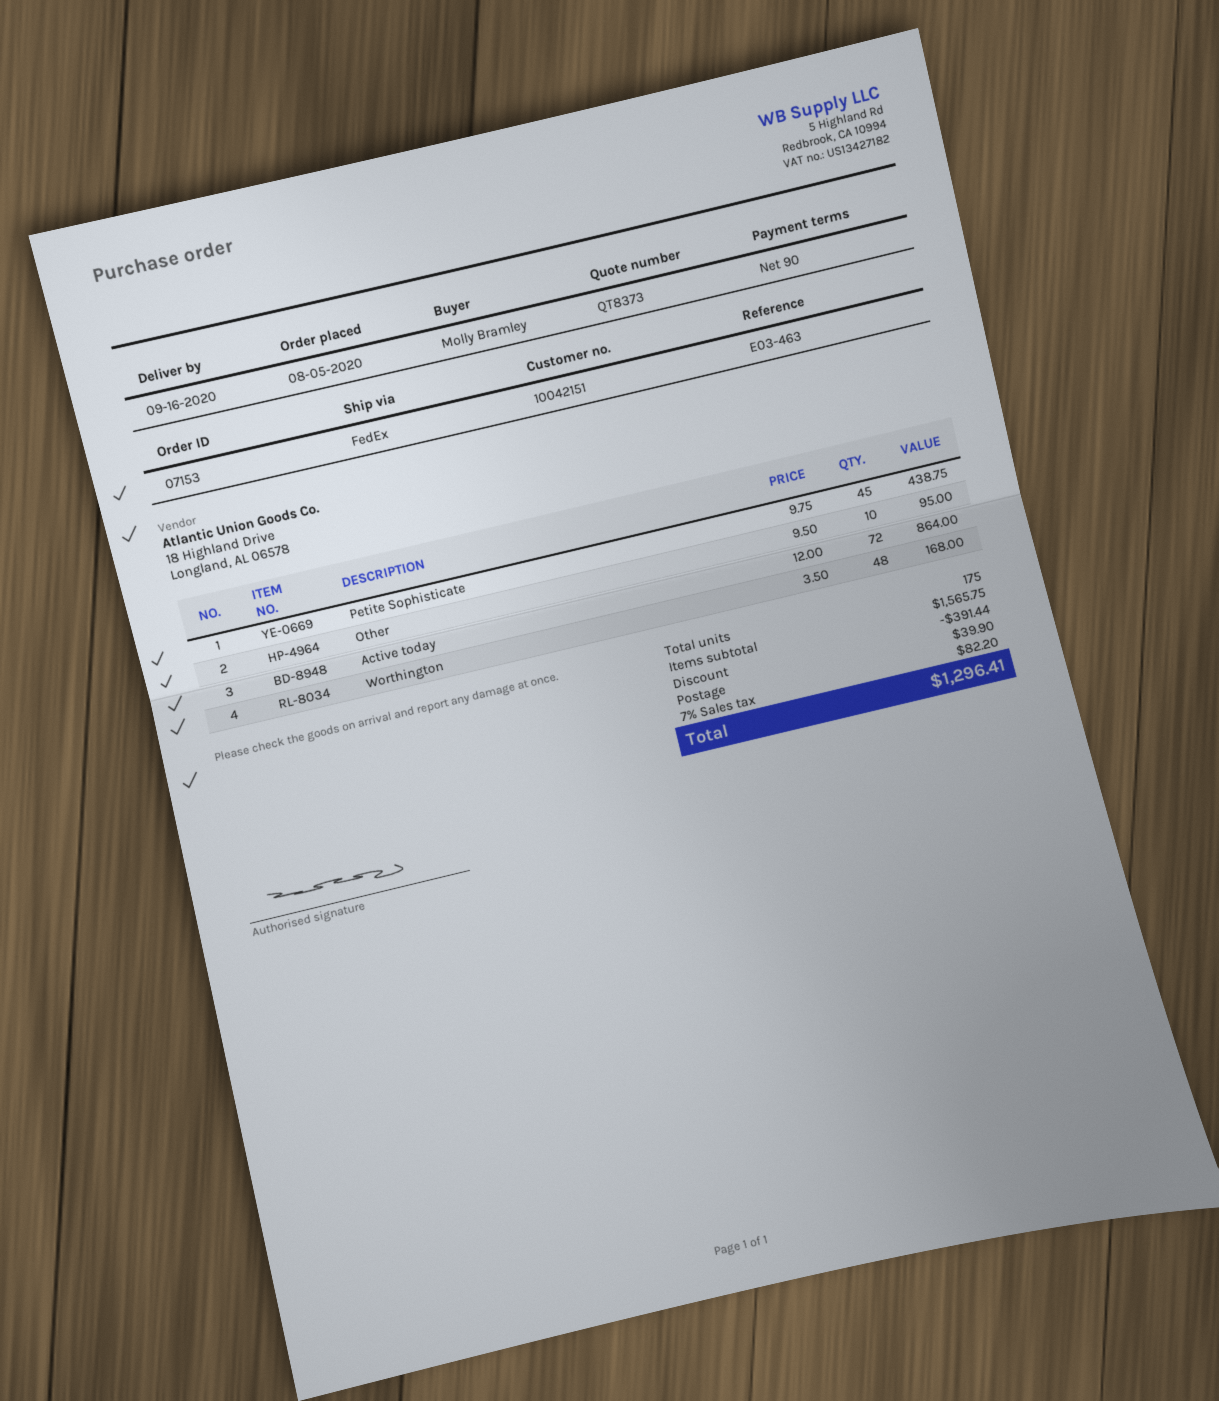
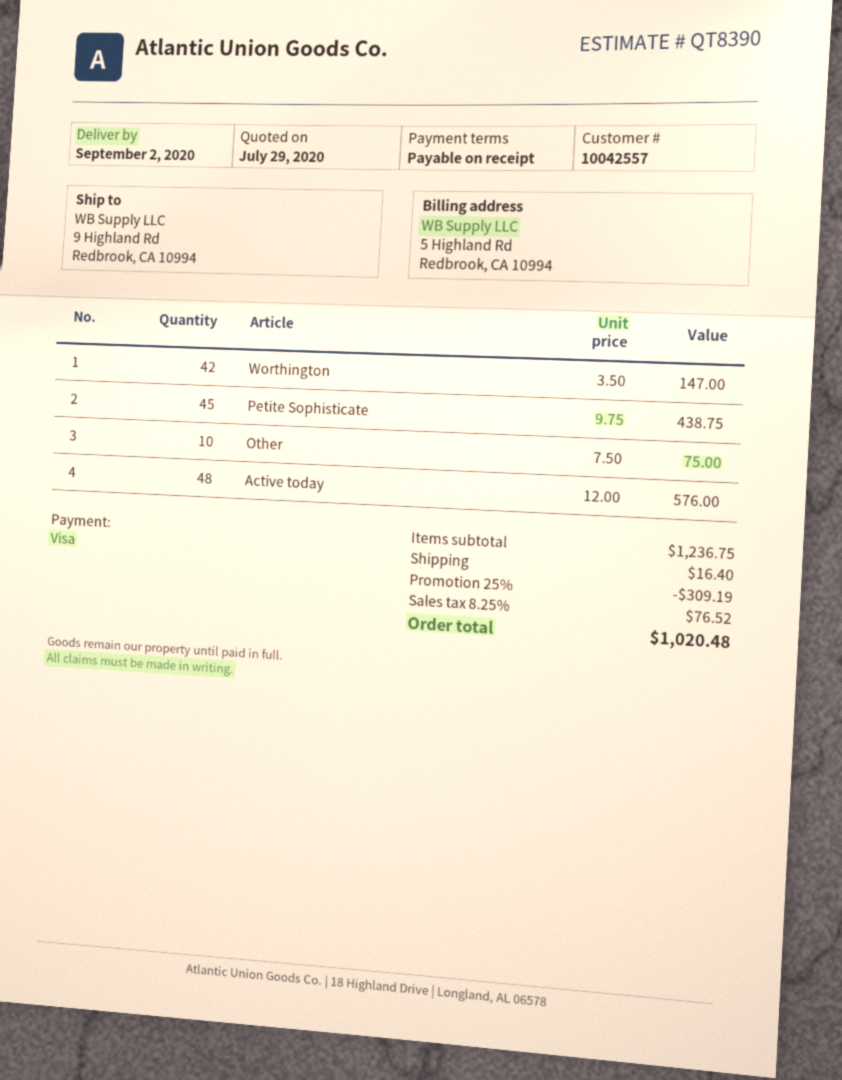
quote number: QT8373 -> QT8390
delivery date: 2020-09-16 -> 2020-09-02
payment terms: 90 days -> on receipt
customer number: 10042151 -> 10042557
Other: 10 x 9.50 = 95.00 -> 10 x 7.50 = 75.00
Active today: 72 x 12.00 = 864.00 -> 48 x 12.00 = 576.00
Worthington: 48 x 3.50 = 168.00 -> 42 x 3.50 = 147.00
subtotal: 1565.75 -> 1236.75
discount: 391.44 -> 309.19
shipping: 39.90 -> 16.40
tax: 7% = 82.20 -> 8.25% = 76.52
total: 1296.41 -> 1020.48

